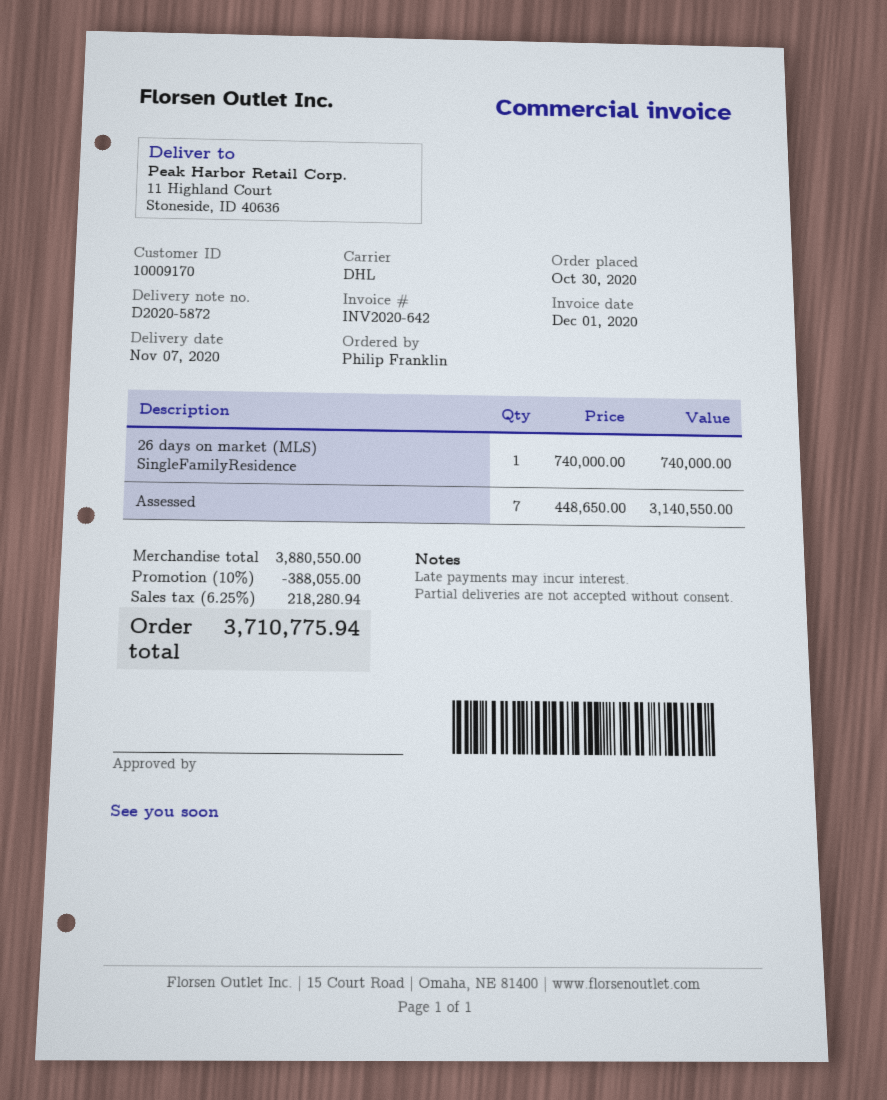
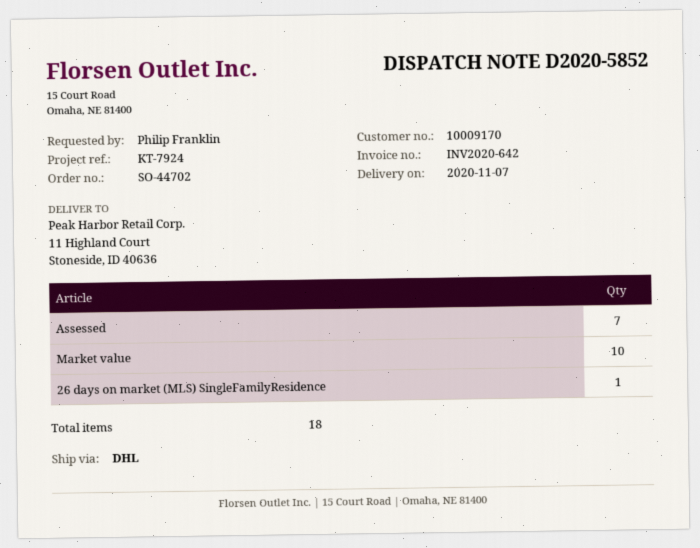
delivery note number: D2020-5872 -> D2020-5852
Market value: none -> 10

